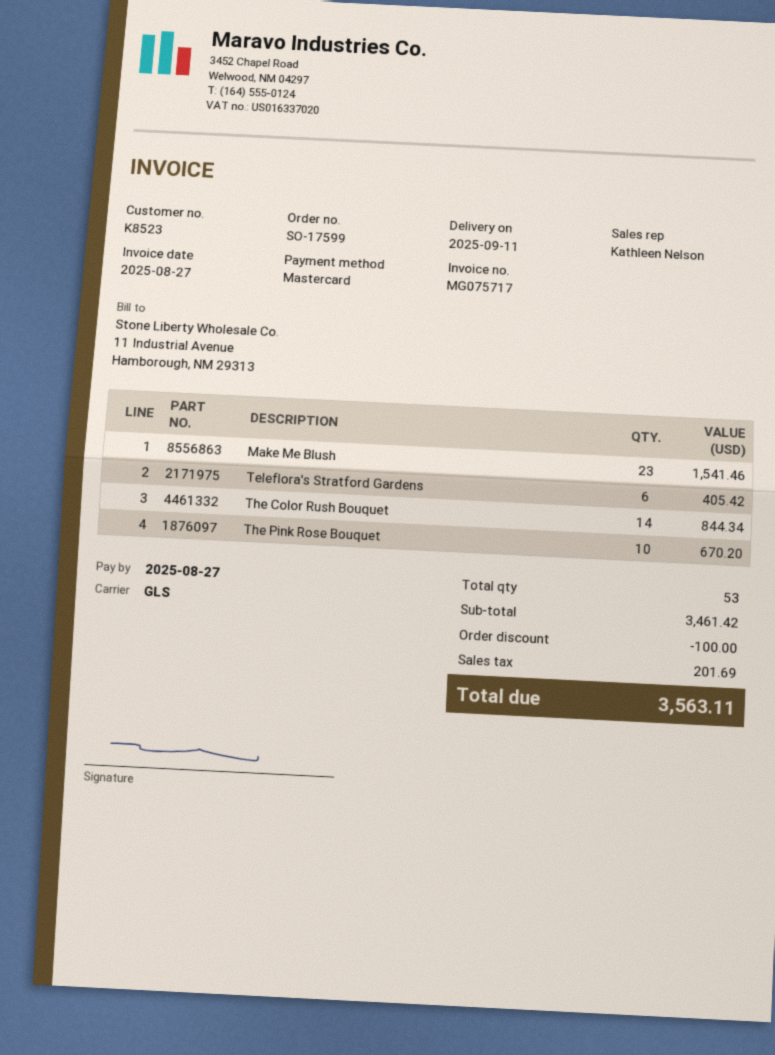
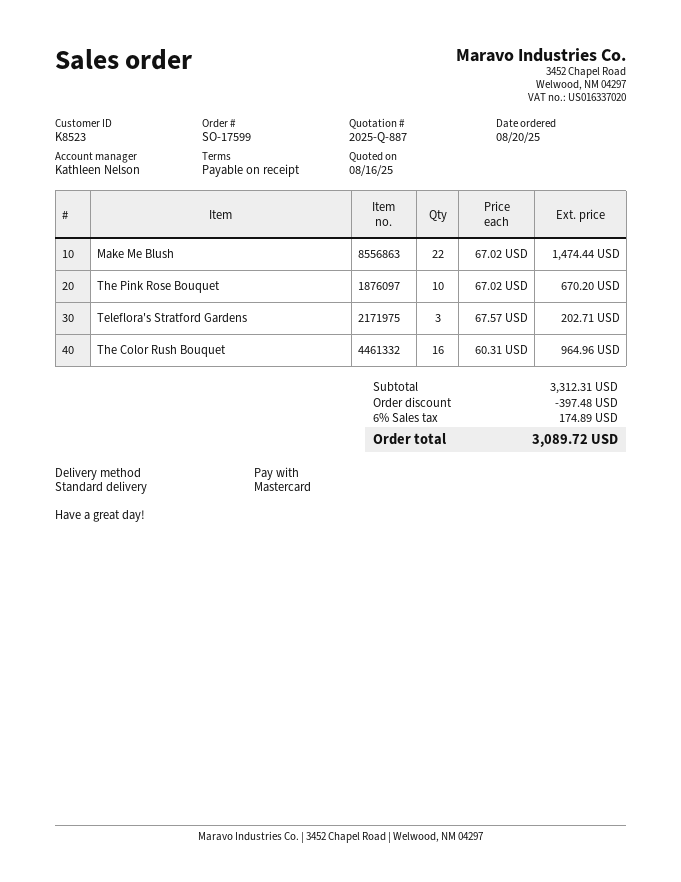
shipping method: GLS -> standard
Make Me Blush: 23 for 1541.46 -> 22 for 1474.44
Teleflora's Stratford Gardens: 6 for 405.42 -> 3 for 202.71
The Color Rush Bouquet: 14 for 844.34 -> 16 for 964.96
subtotal: 3461.42 -> 3312.31
discount: 100.00 -> 397.48
tax: 201.69 -> 174.89
total: 3563.11 -> 3089.72

